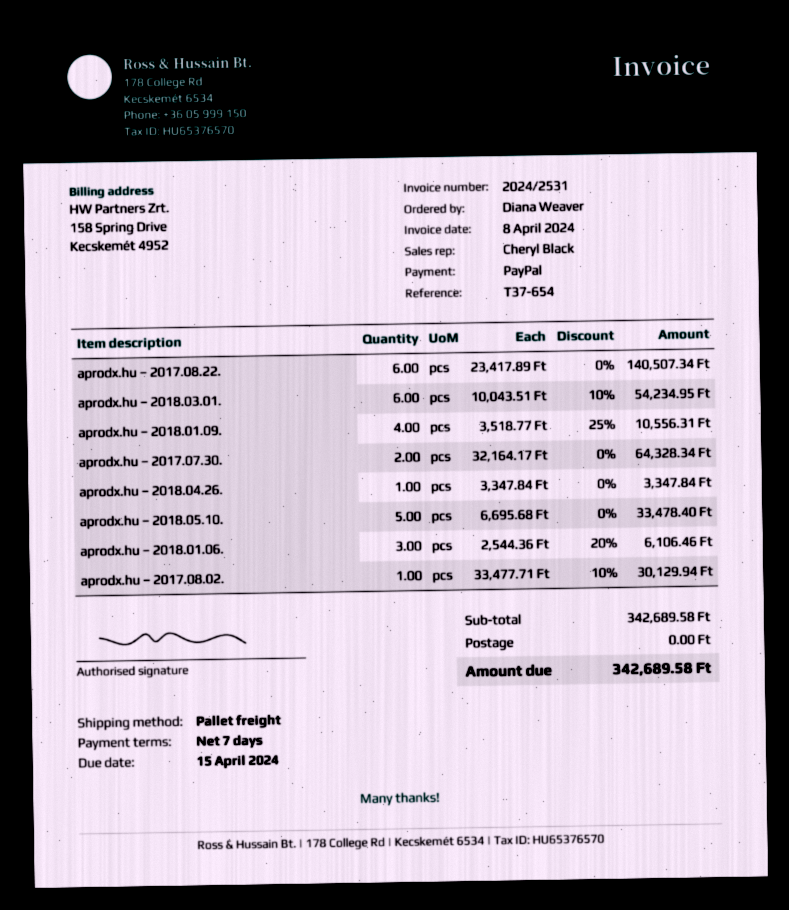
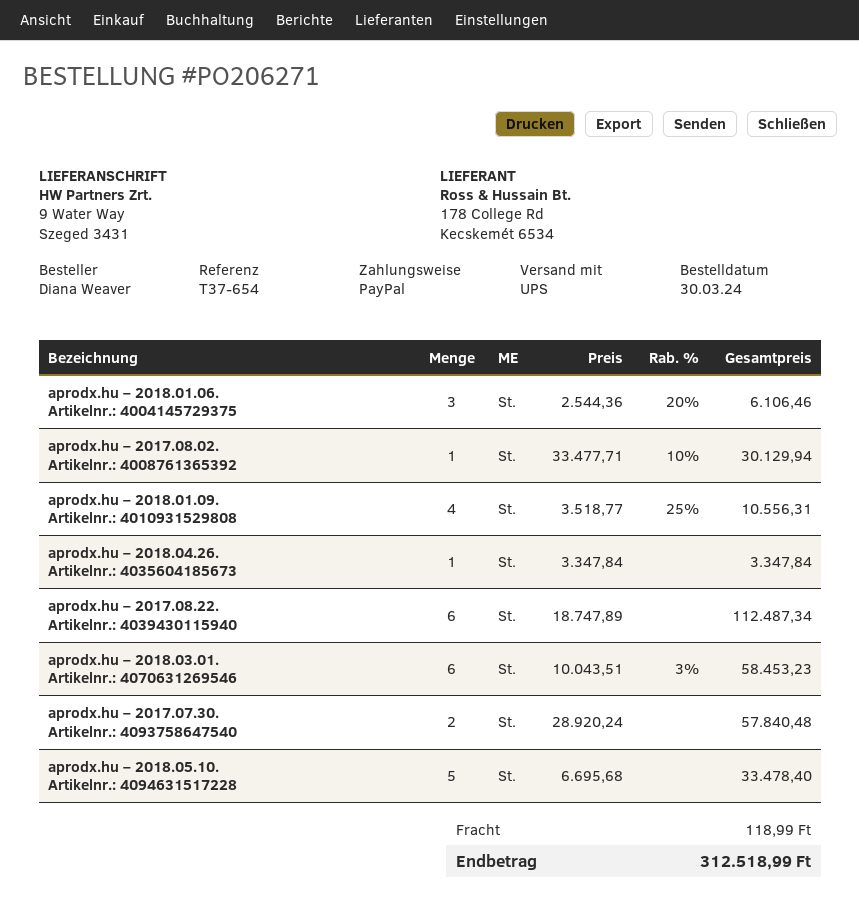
shipping method: pallet freight -> UPS
aprodx.hu – 2017.08.22.: 6 x 23417.89 = 140507.34 -> 6 x 18747.89 = 112487.34
aprodx.hu – 2018.03.01.: 6 x 10043.51 - 10% = 54234.95 -> 6 x 10043.51 - 3% = 58453.23
aprodx.hu – 2017.07.30.: 2 x 32164.17 = 64328.34 -> 2 x 28920.24 = 57840.48
shipping: 0.00 -> 118.99
total: 342689.58 -> 312518.99

